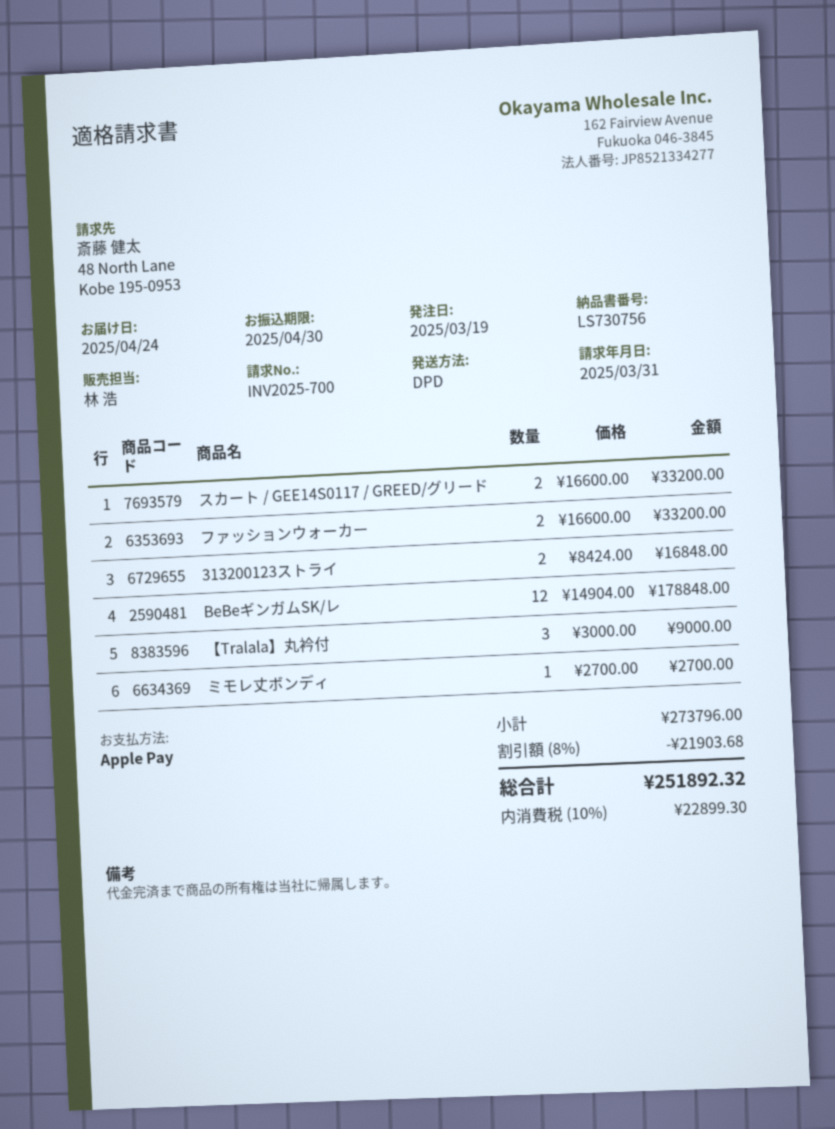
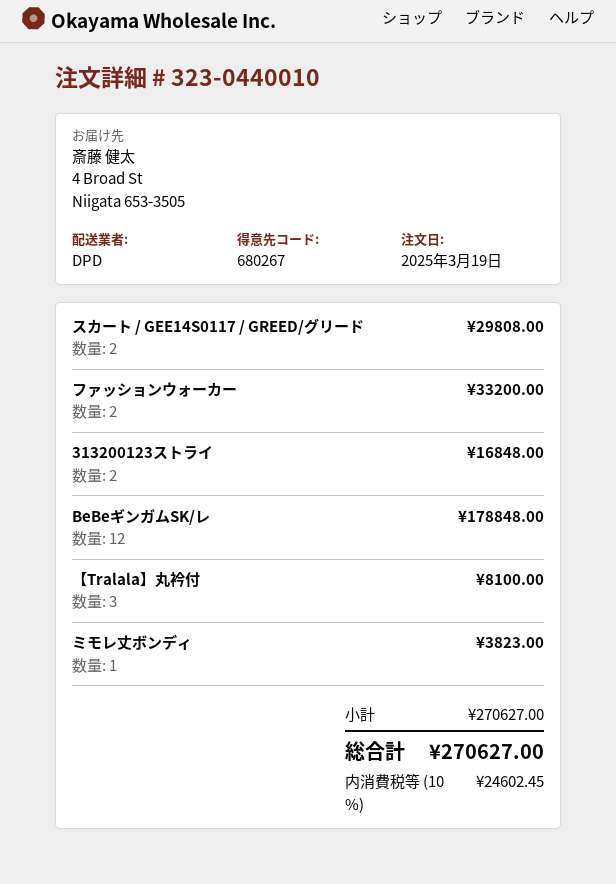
スカート / GEE14S0117 / GREED/グリード: 2 for 33200.00 -> 2 for 29808.00
【Tralala】丸衿付: 3 for 9000.00 -> 3 for 8100.00
ミモレ丈ボンディ: 1 for 2700.00 -> 1 for 3823.00
subtotal: 273796.00 -> 270627.00
discount: 8% = 21903.68 -> none
tax: 10% = 22899.30 -> 10% = 24602.45
total: 251892.32 -> 270627.00

